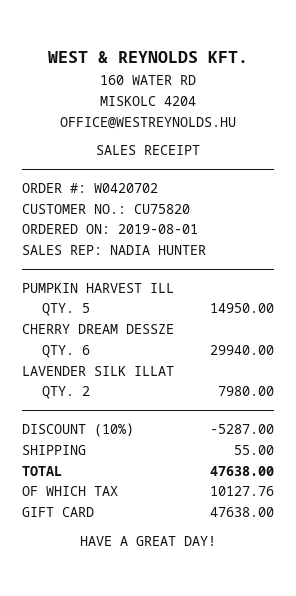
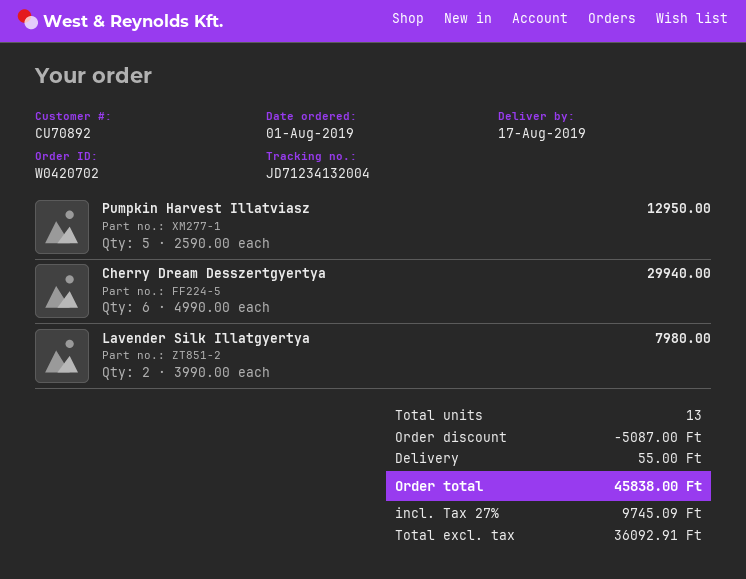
customer number: CU75820 -> CU70892
PUMPKIN HARVEST ILL: 5 for 14950.00 -> 5 for 12950.00
discount: 5287.00 -> 5087.00
tax: 10127.76 -> 9745.09
total: 47638.00 -> 45838.00

